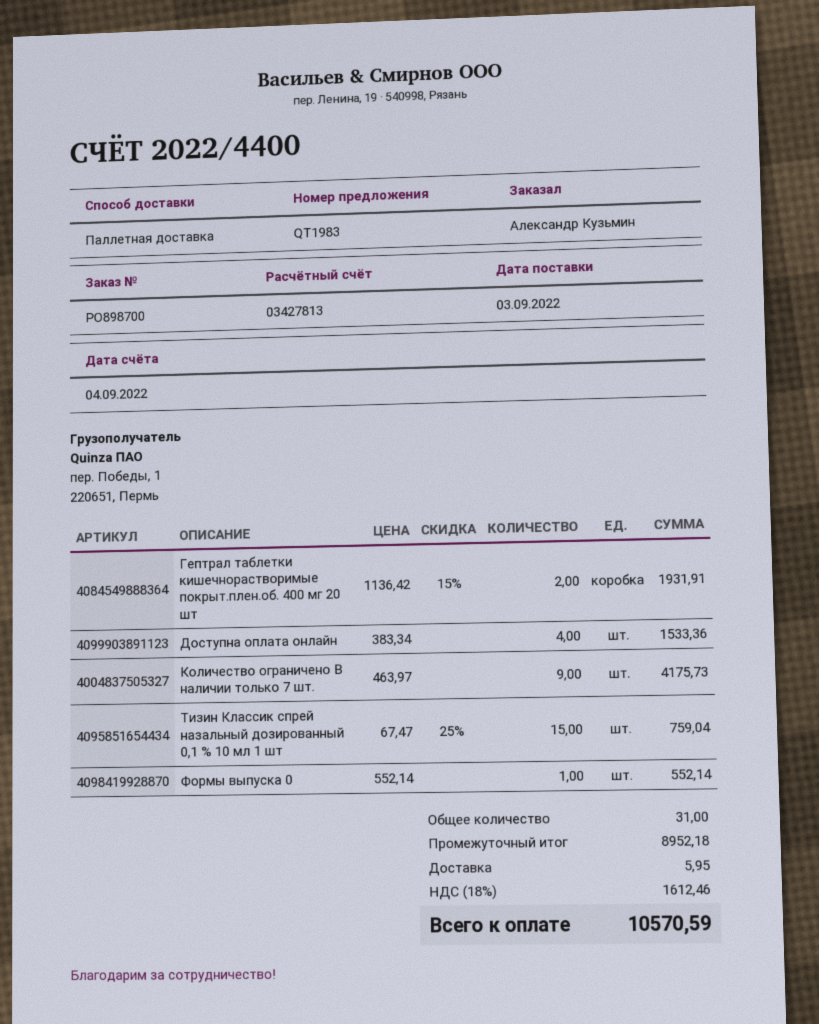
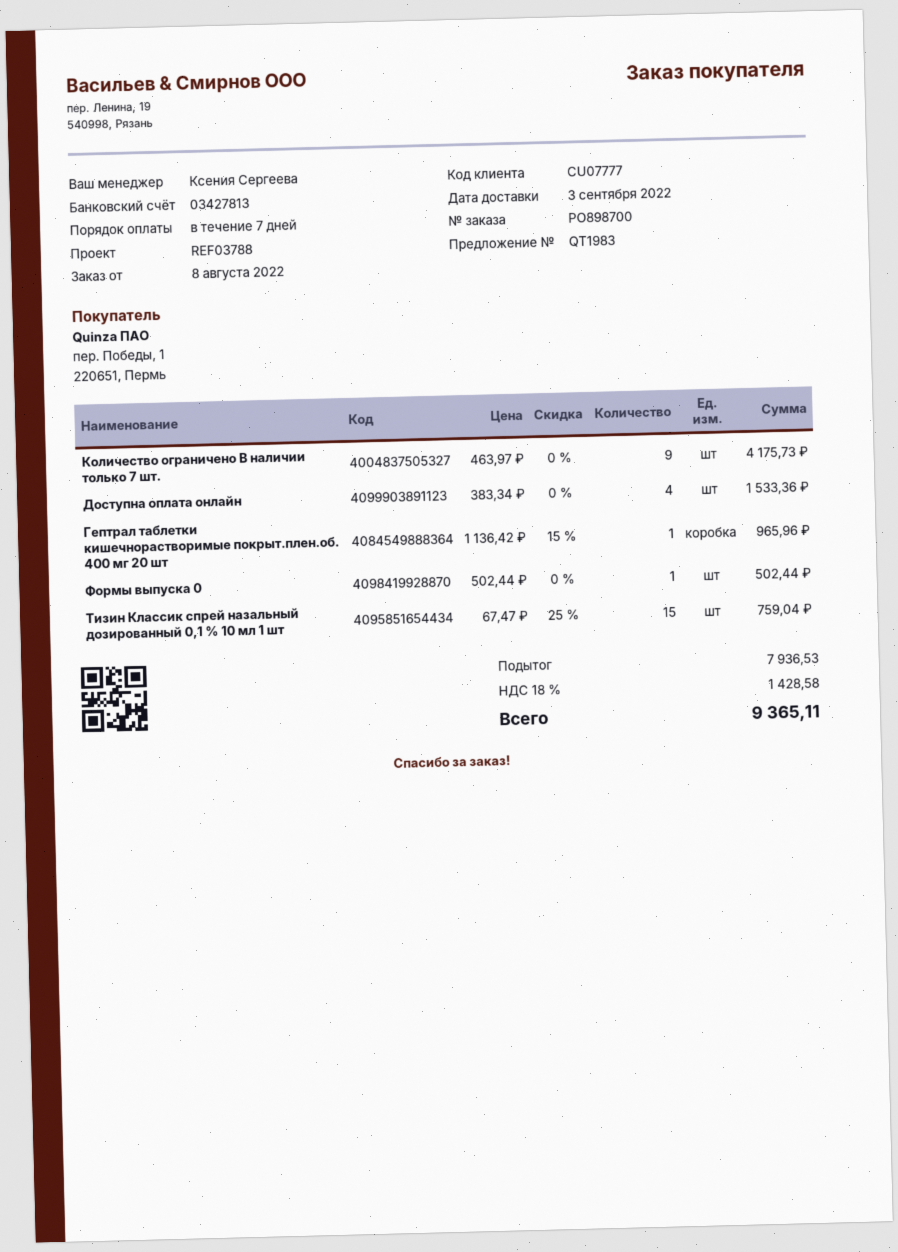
Гептрал таблетки кишечнорастворимые покрыт.плен.об. 400 мг 20 шт: 2 x 1136.42 - 15% = 1931.91 -> 1 x 1136.42 - 15% = 965.96
Формы выпуска 0: 1 x 552.14 = 552.14 -> 1 x 502.44 = 502.44
subtotal: 8952.18 -> 7936.53
shipping: 5.95 -> none
tax: 18% = 1612.46 -> 18% = 1428.58
total: 10570.59 -> 9365.11

